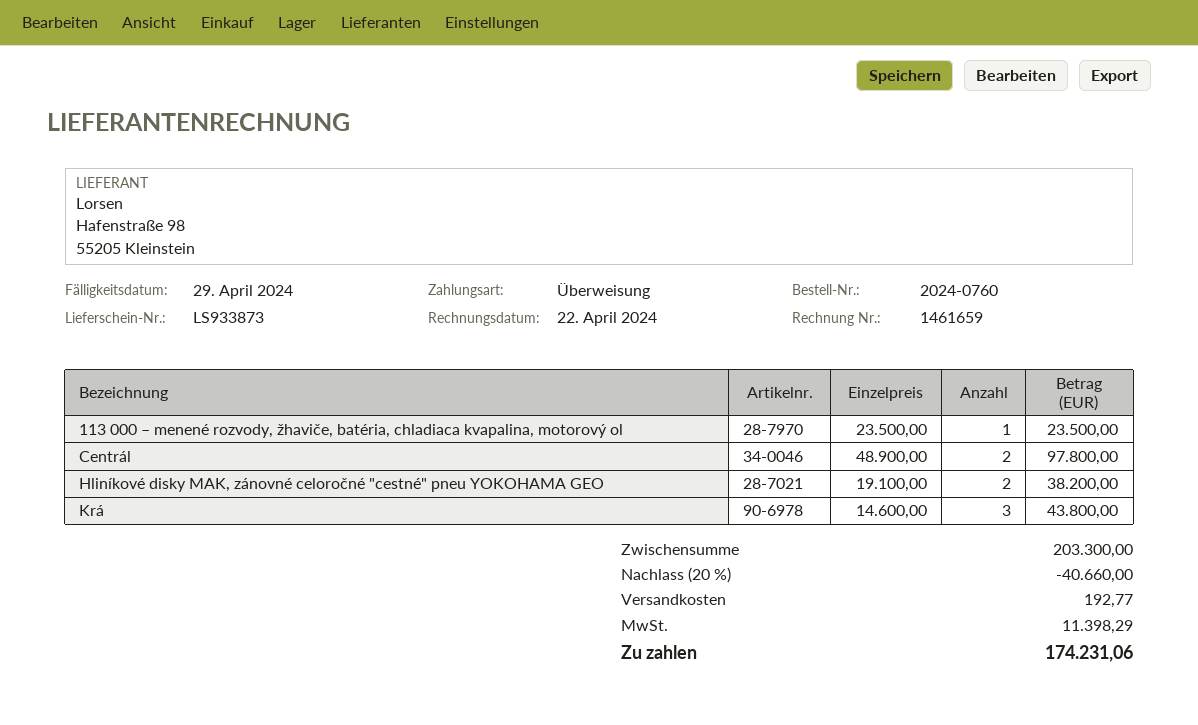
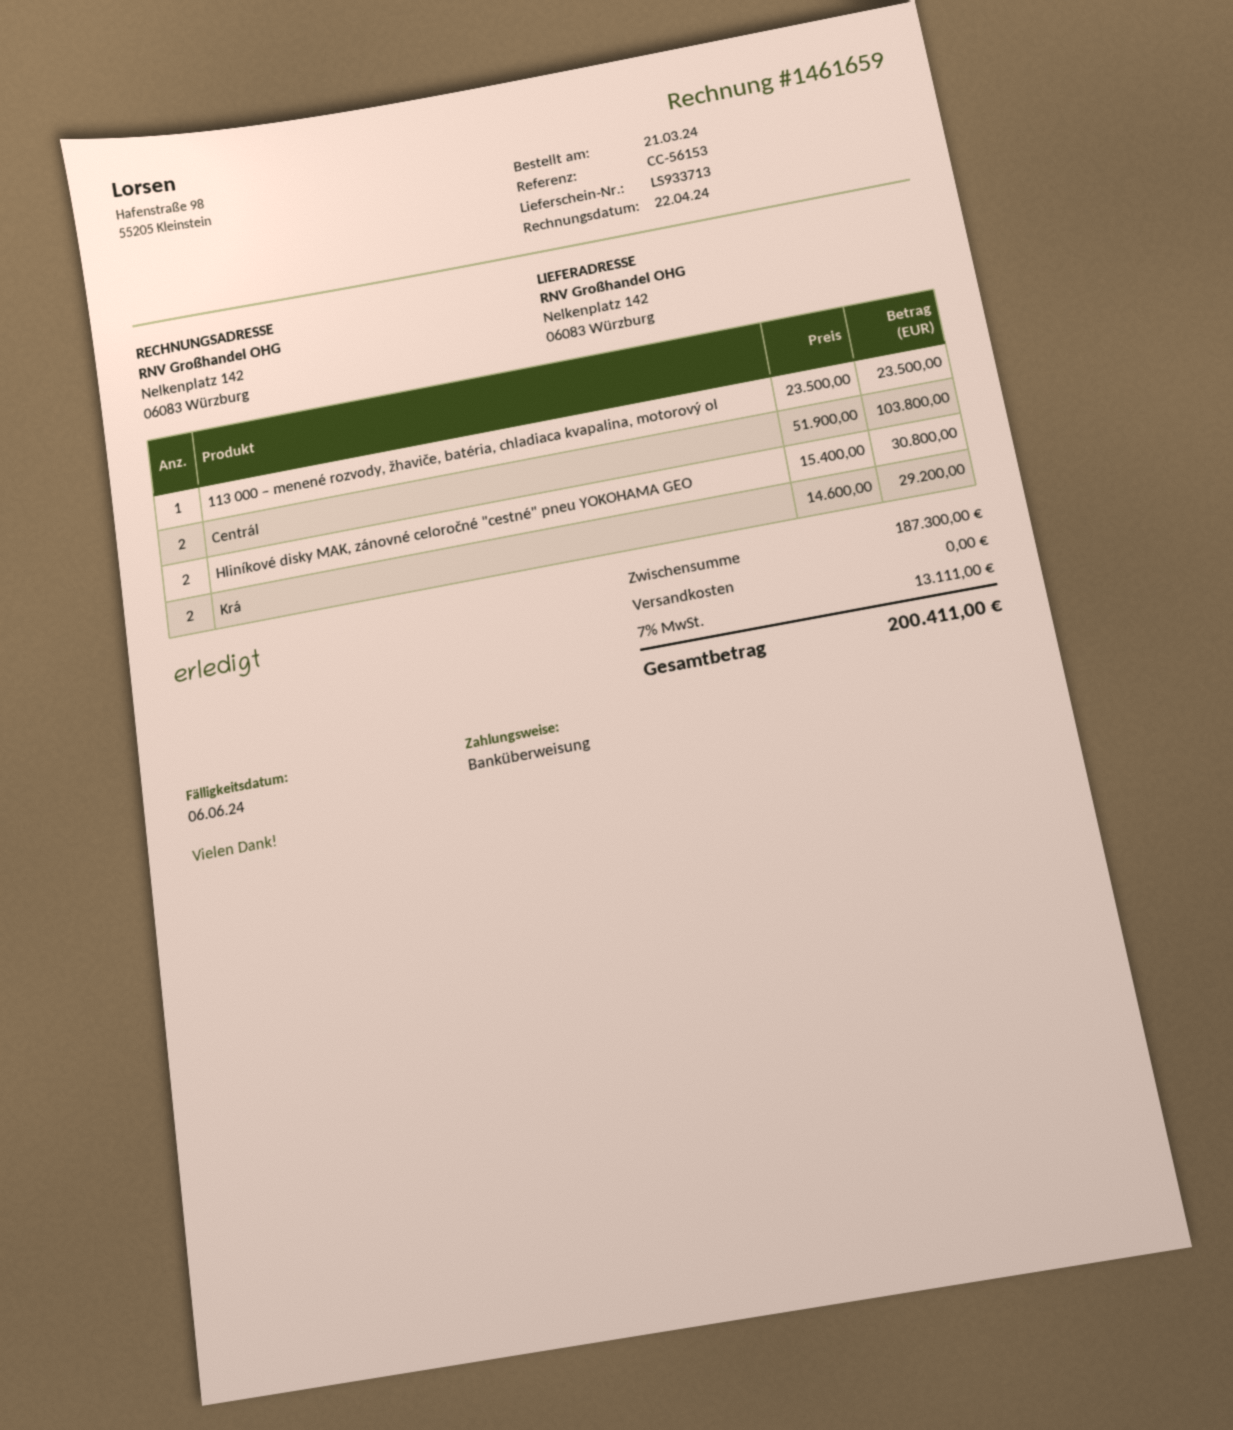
delivery note number: LS933873 -> LS933713
due date: 2024-04-29 -> 2024-06-06
Centrál: 2 x 48900.00 = 97800.00 -> 2 x 51900.00 = 103800.00
Hliníkové disky MAK, zánovné celoročné "cestné" pneu YOKOHAMA GEO: 2 x 19100.00 = 38200.00 -> 2 x 15400.00 = 30800.00
Krá: 3 x 14600.00 = 43800.00 -> 2 x 14600.00 = 29200.00
subtotal: 203300.00 -> 187300.00
discount: 20% = 40660.00 -> none
shipping: 192.77 -> 0.00
tax: 11398.29 -> 13111.00
total: 174231.06 -> 200411.00

